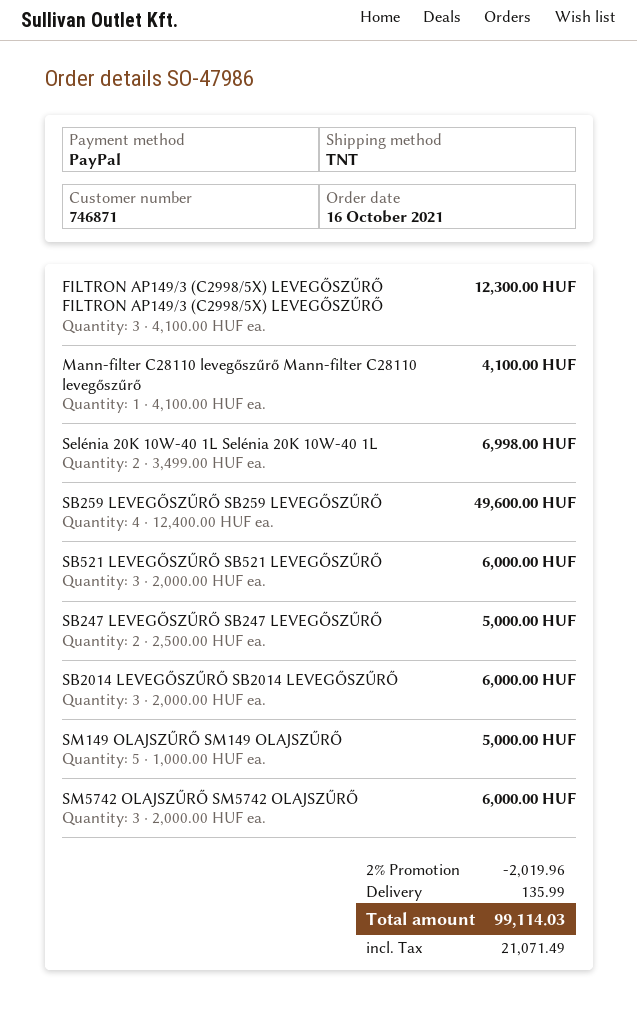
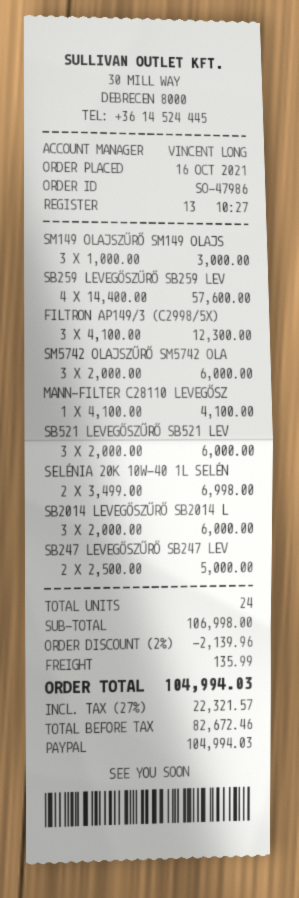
SB259 LEVEGŐSZŰRŐ SB259 LEVEGŐSZŰRŐ: 4 x 12400.00 = 49600.00 -> 4 x 14400.00 = 57600.00
SM149 OLAJSZŰRŐ SM149 OLAJSZŰRŐ: 5 x 1000.00 = 5000.00 -> 3 x 1000.00 = 3000.00
discount: 2% = 2019.96 -> 2% = 2139.96
tax: 21071.49 -> 22321.57
total: 99114.03 -> 104994.03

